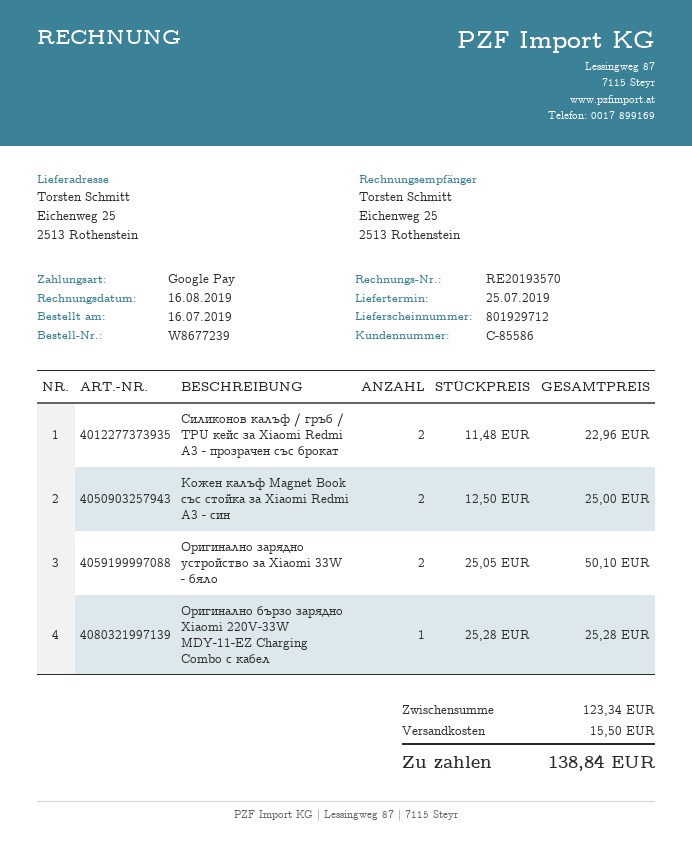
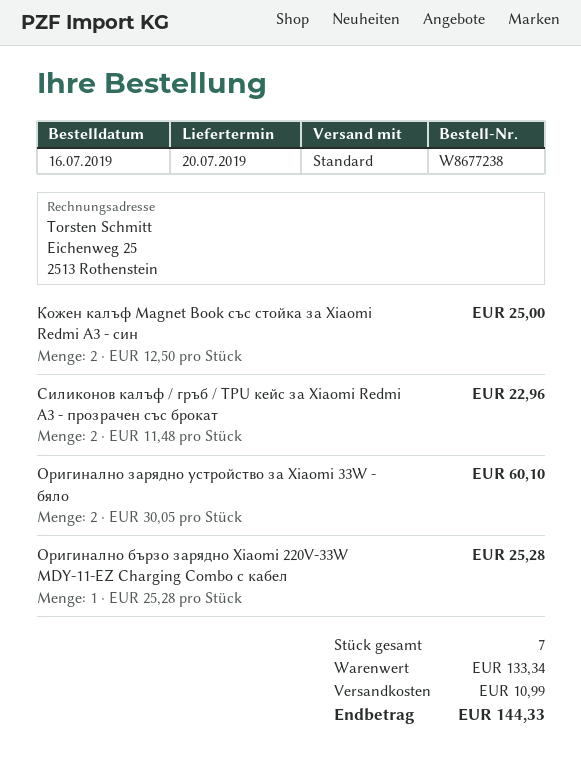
order number: W8677239 -> W8677238
delivery date: 2019-07-25 -> 2019-07-20
Оригинално зарядно устройство за Xiaomi 33W - бяло: 2 x 25.05 = 50.10 -> 2 x 30.05 = 60.10
subtotal: 123.34 -> 133.34
shipping: 15.50 -> 10.99
total: 138.84 -> 144.33

